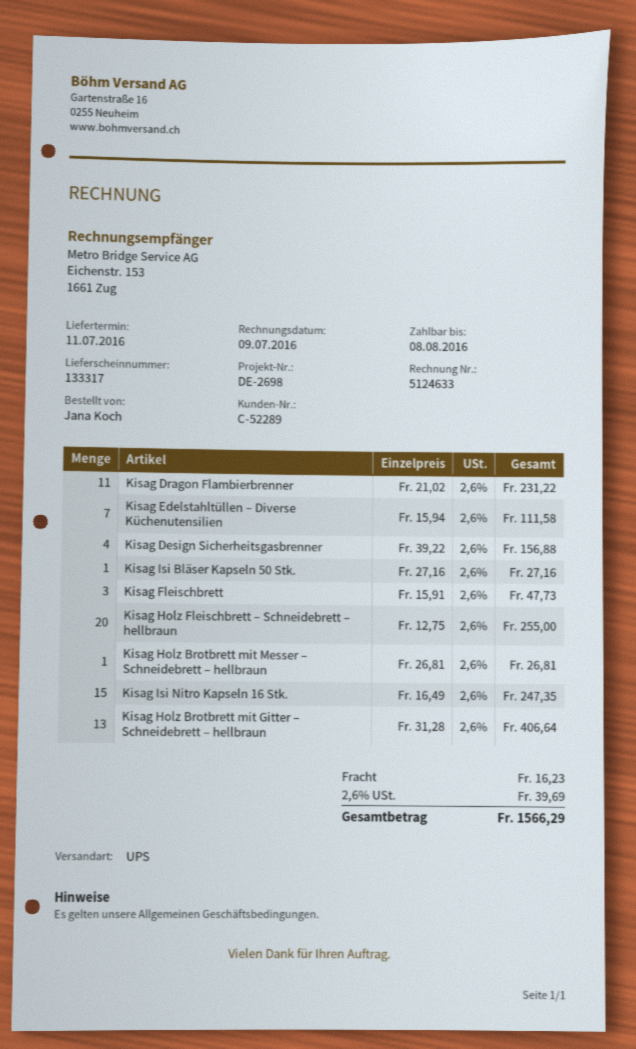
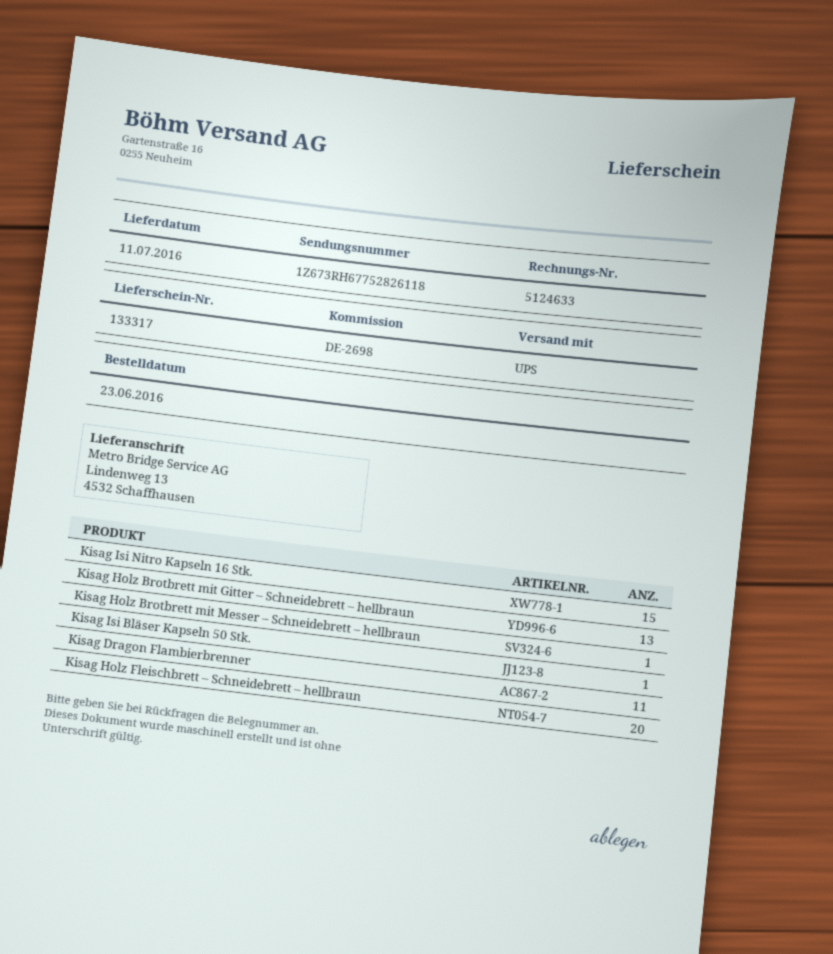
Kisag Edelstahltüllen – Diverse Küchenutensilien: 7 -> none
Kisag Design Sicherheitsgasbrenner: 4 -> none
Kisag Fleischbrett: 3 -> none

